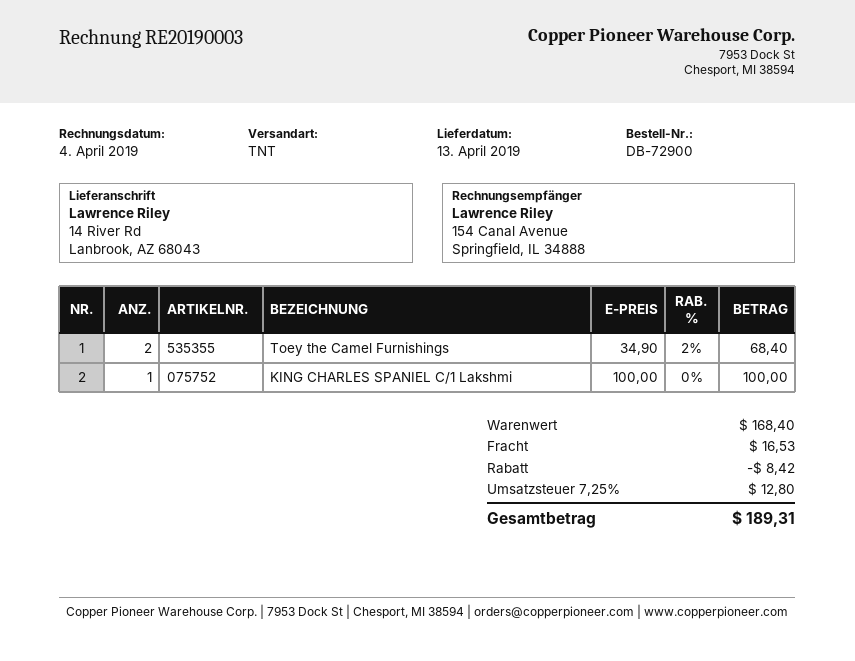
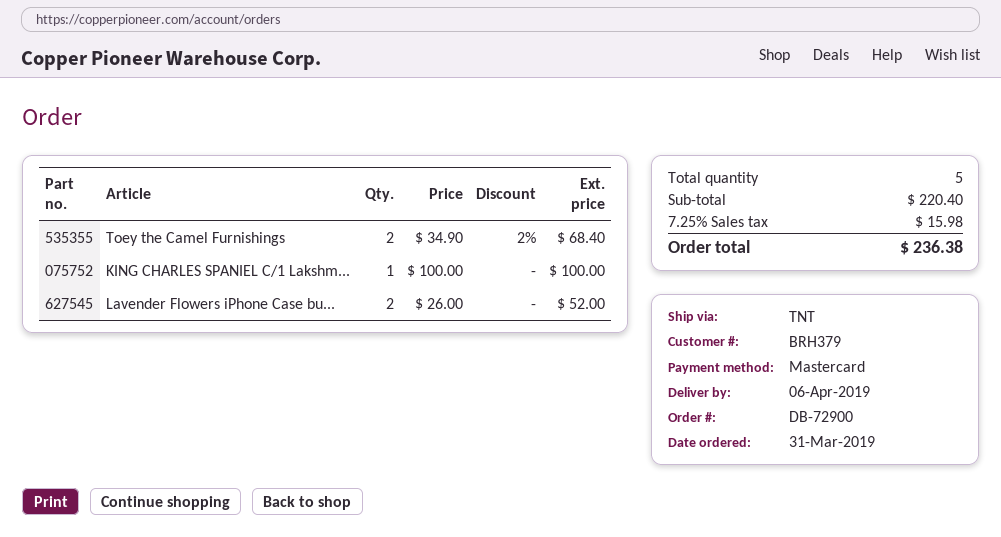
delivery date: 2019-04-13 -> 2019-04-06
Lavender Flowers iPhone Case bu...: none -> 2 x 26.00 = 52.00
subtotal: 168.40 -> 220.40
discount: 8.42 -> none
shipping: 16.53 -> none
tax: 7.25% = 12.80 -> 7.25% = 15.98
total: 189.31 -> 236.38

